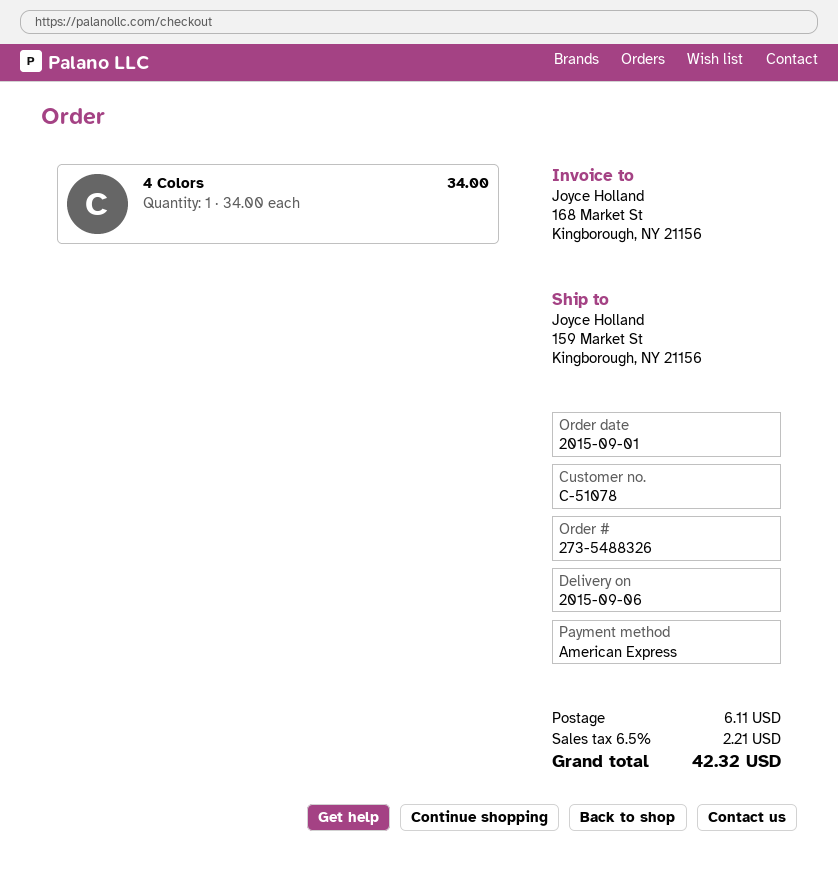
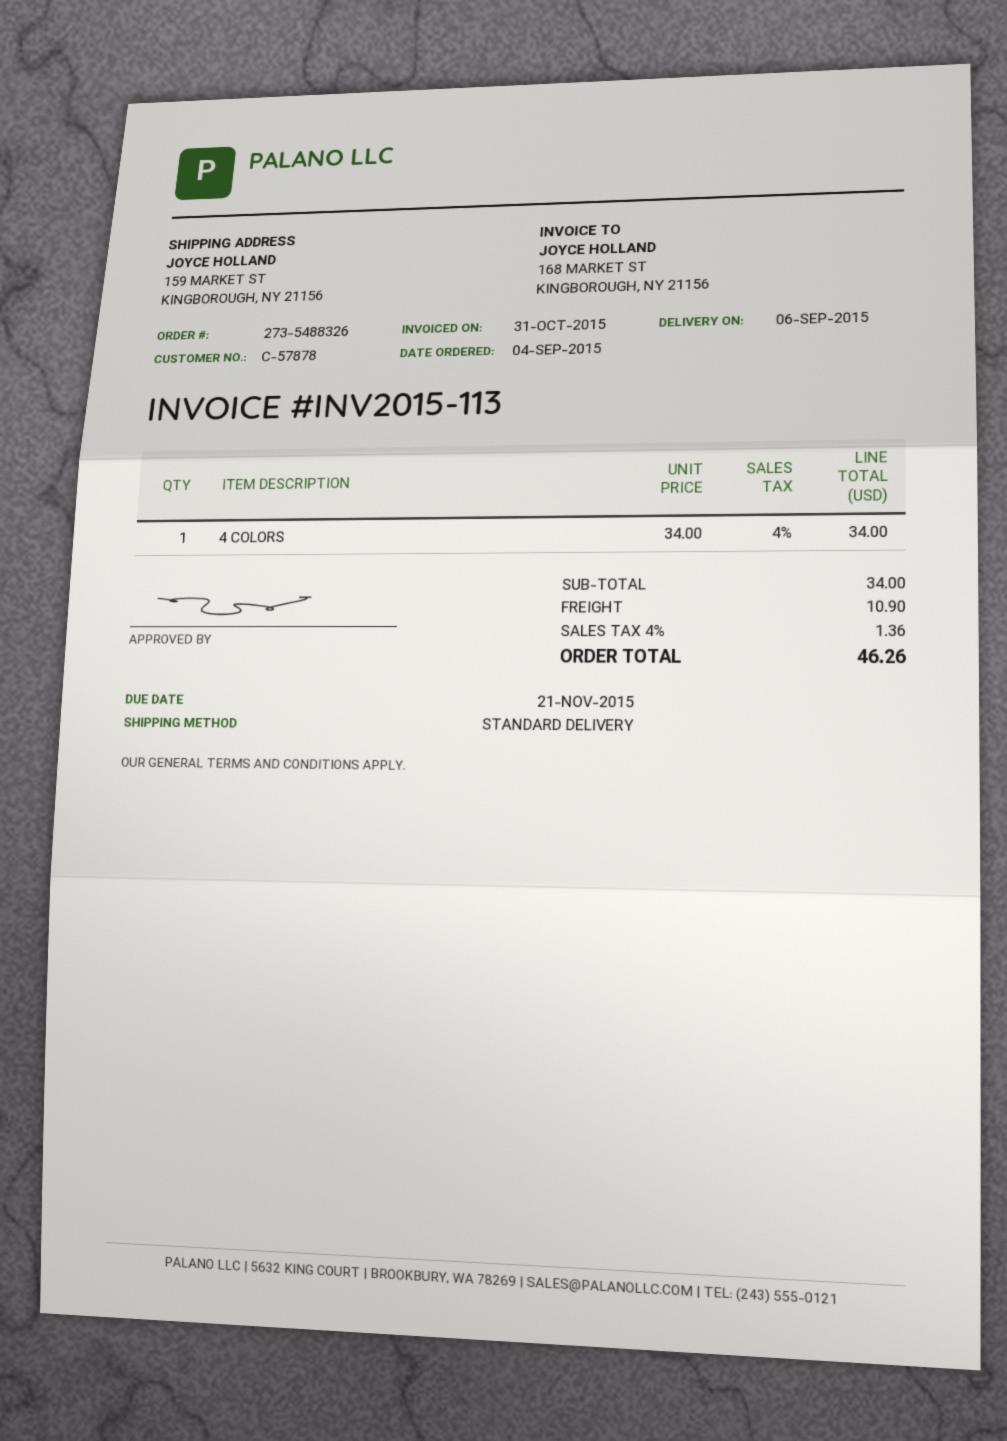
order date: 2015-09-01 -> 2015-09-04
customer number: C-51078 -> C-57878
shipping: 6.11 -> 10.90
tax: 6.5% = 2.21 -> 4% = 1.36
total: 42.32 -> 46.26

